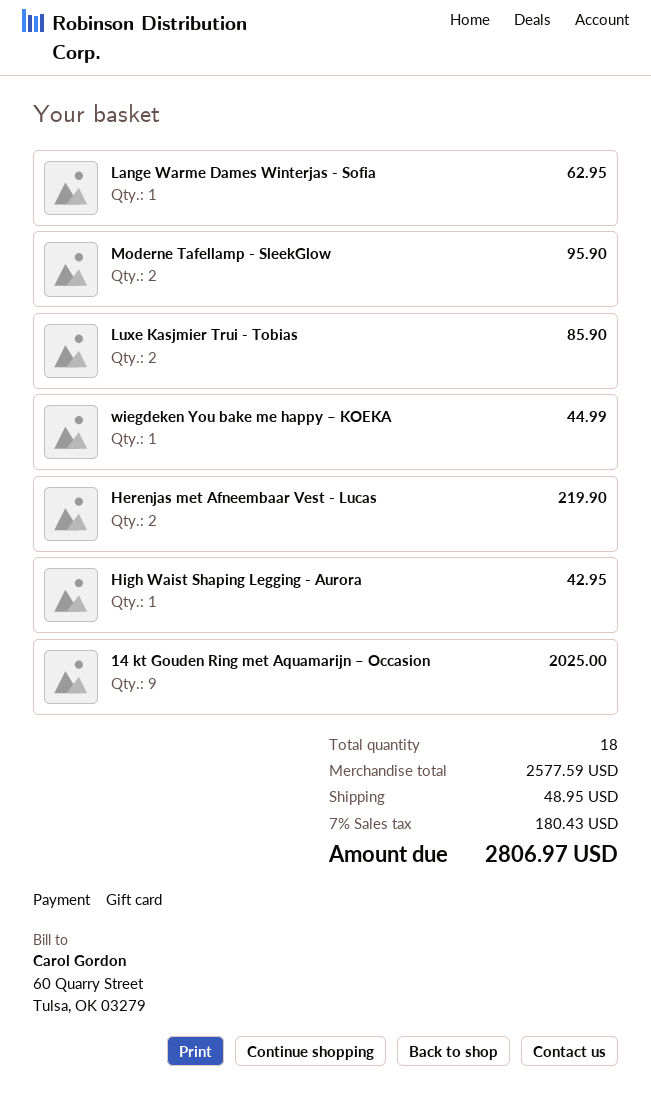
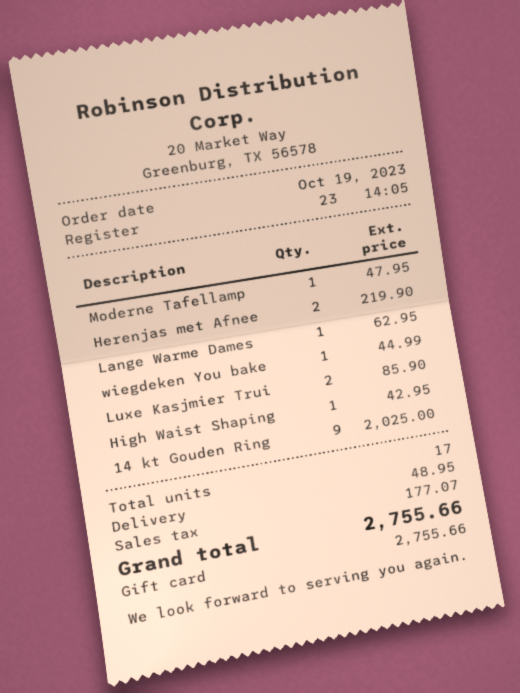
Moderne Tafellamp - SleekGlow: 2 for 95.90 -> 1 for 47.95
total quantity: 18 -> 17
tax: 180.43 -> 177.07
total: 2806.97 -> 2755.66

